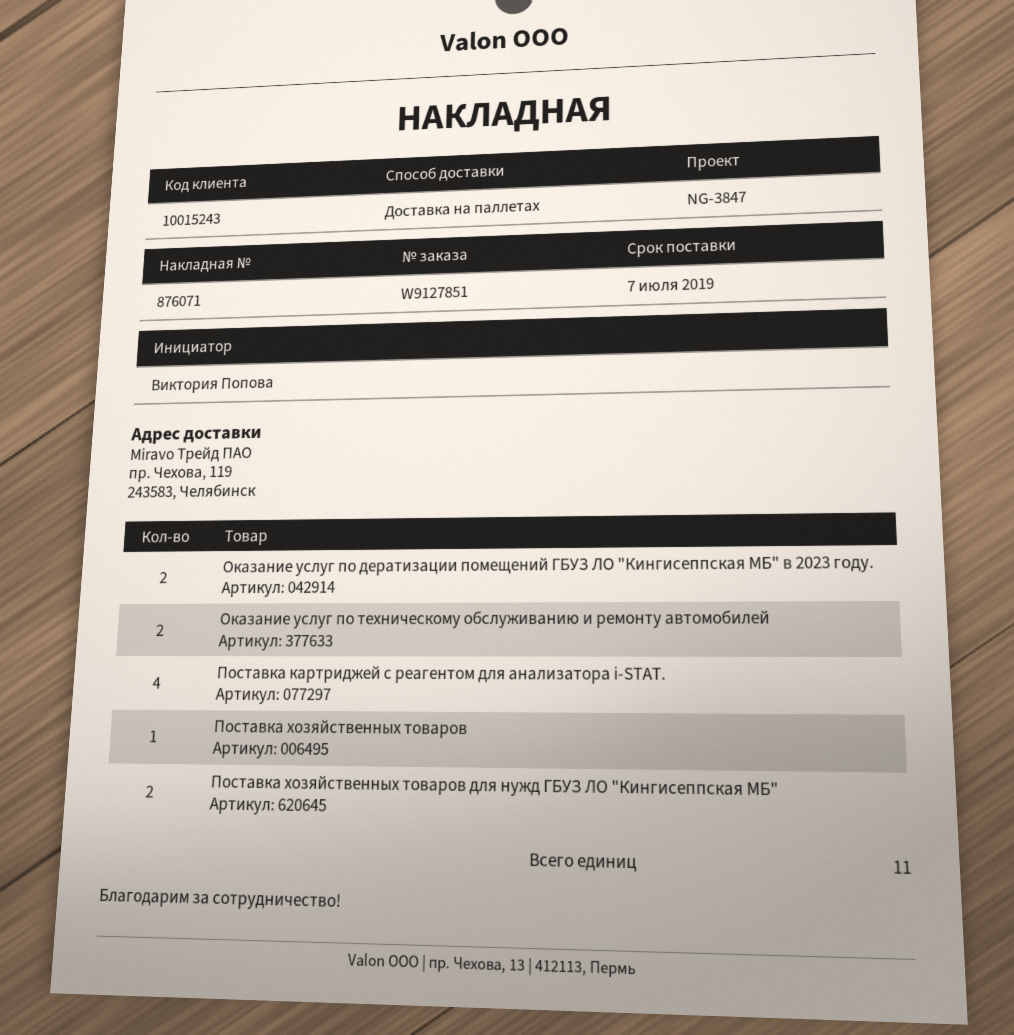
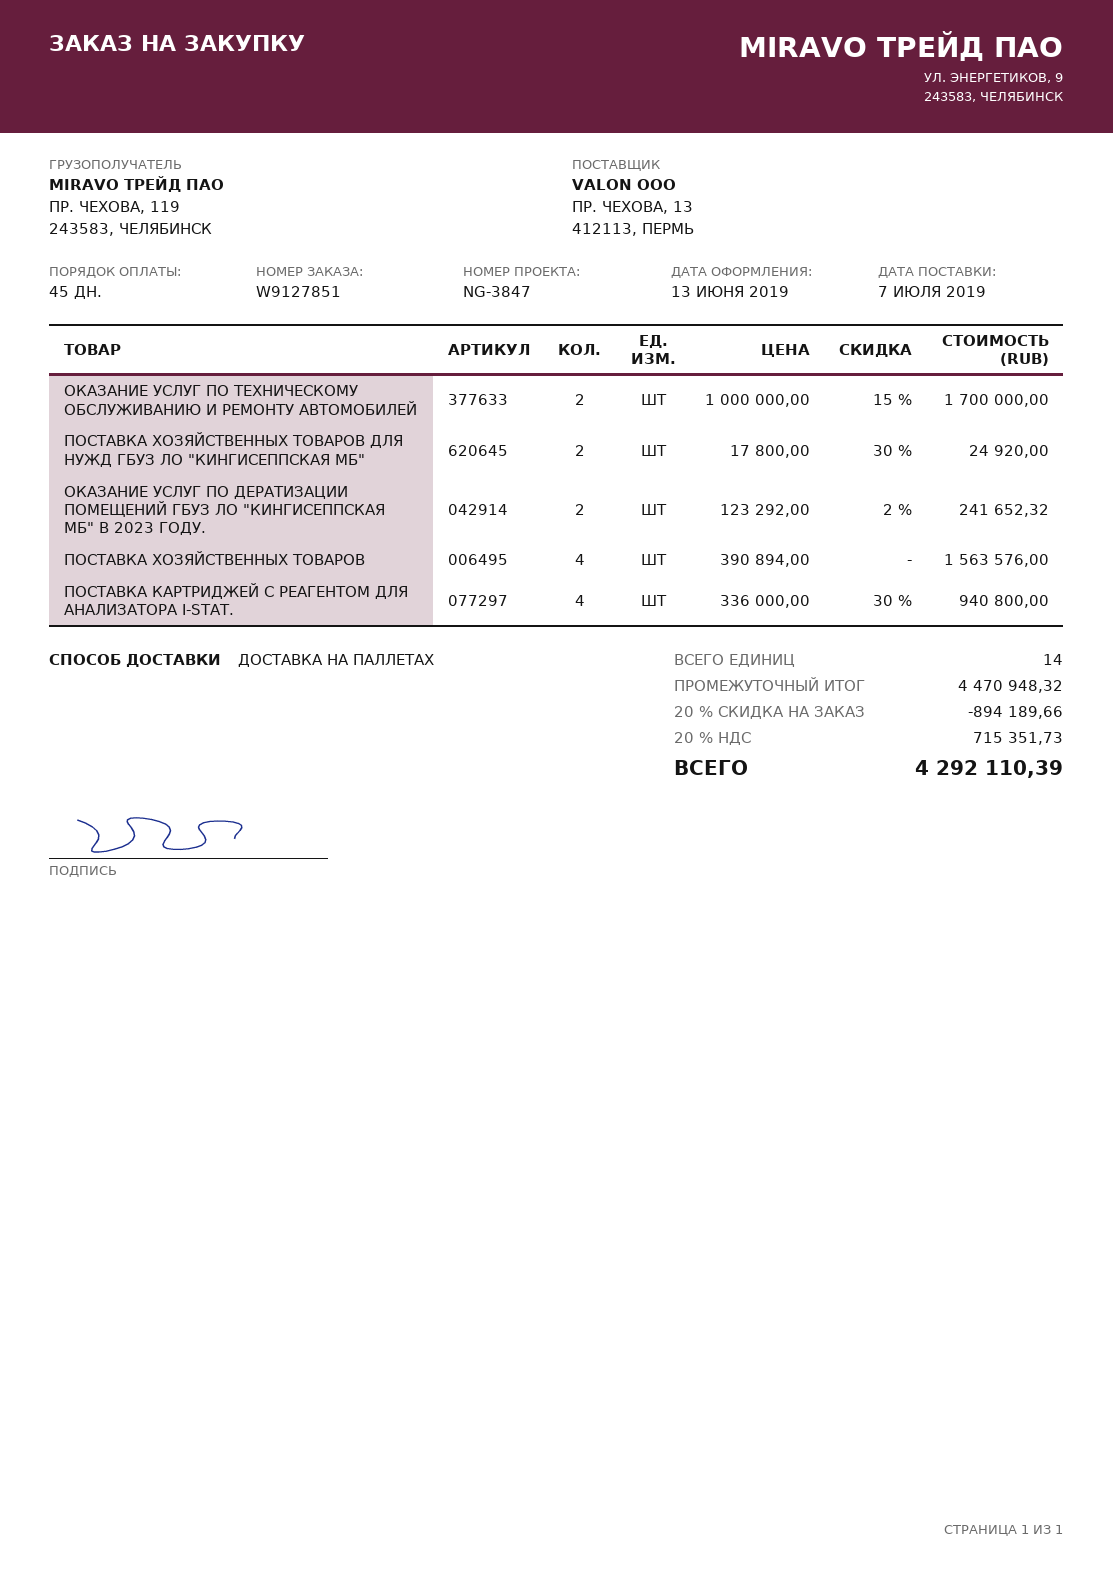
Поставка хозяйственных товаров: 1 -> 4
total quantity: 11 -> 14

